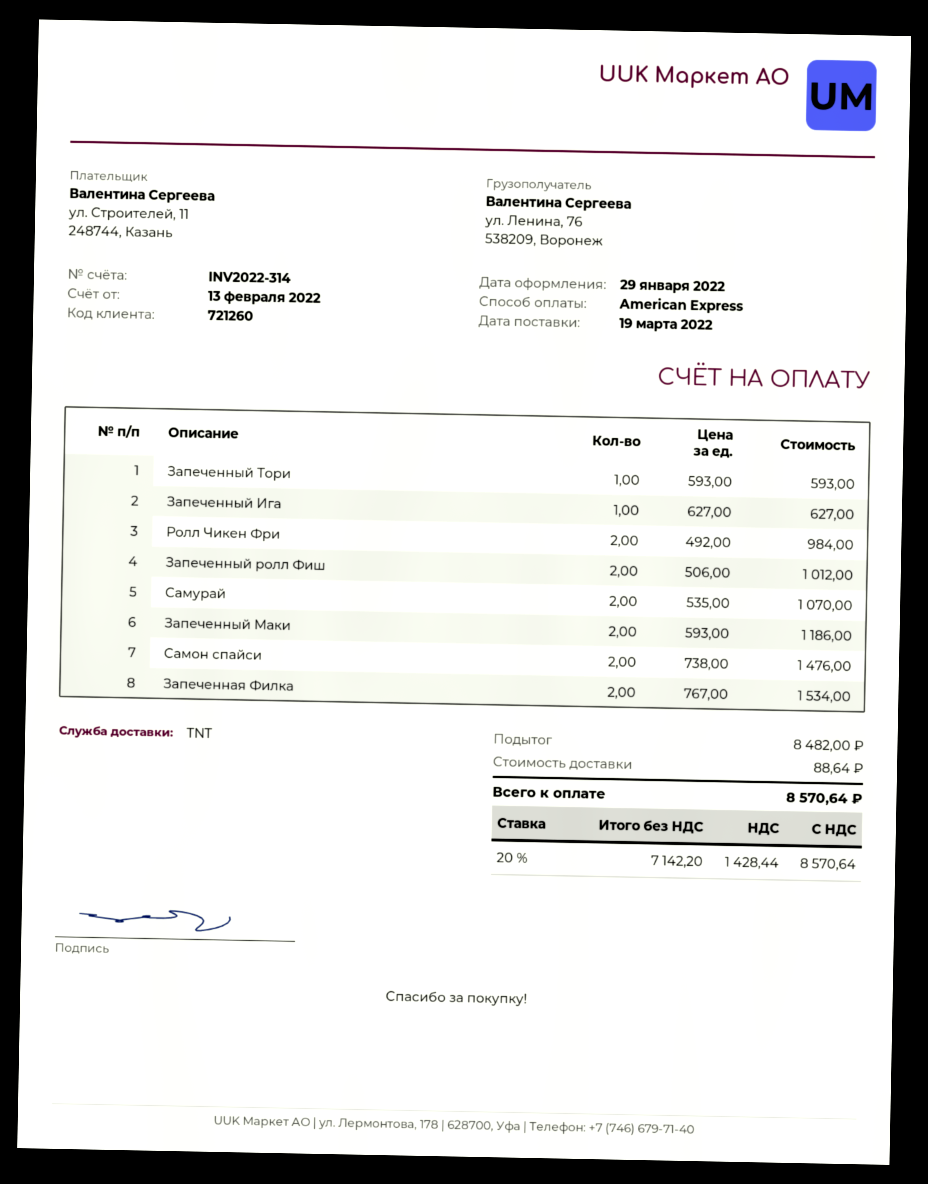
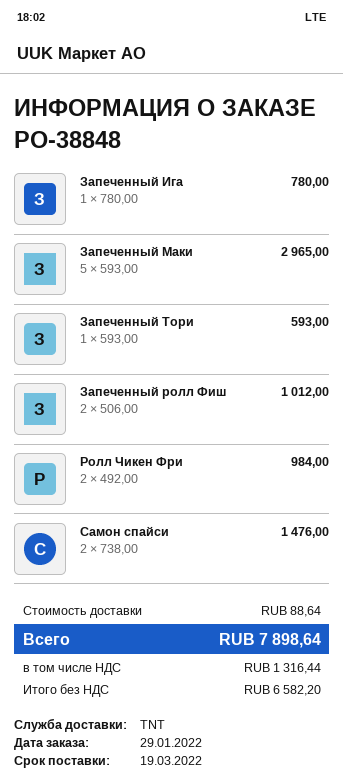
Запеченный Ига: 1 x 627.00 = 627.00 -> 1 x 780.00 = 780.00
Самурай: 2 x 535.00 = 1070.00 -> none
Запеченный Маки: 2 x 593.00 = 1186.00 -> 5 x 593.00 = 2965.00
Запеченная Филка: 2 x 767.00 = 1534.00 -> none
net: 7142.20 -> 6582.20
tax: 1428.44 -> 1316.44
total: 8570.64 -> 7898.64

